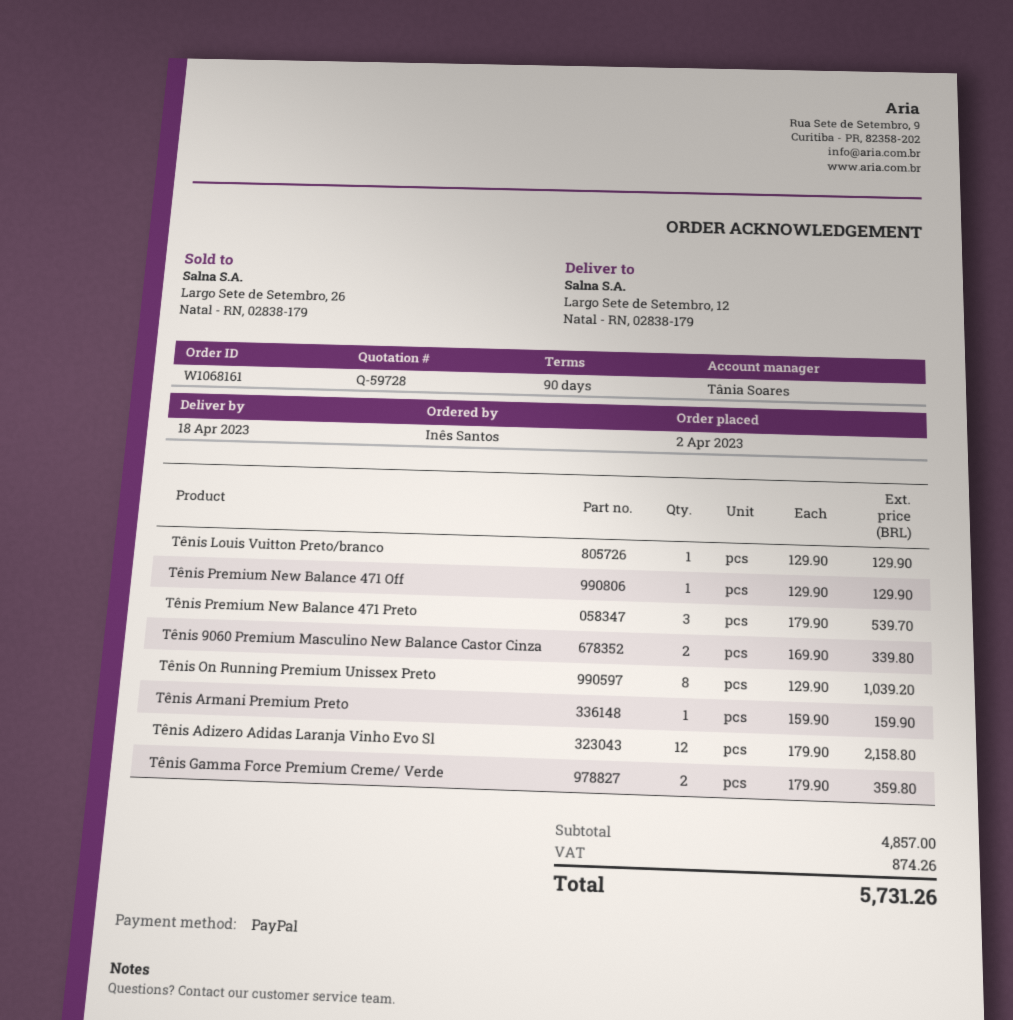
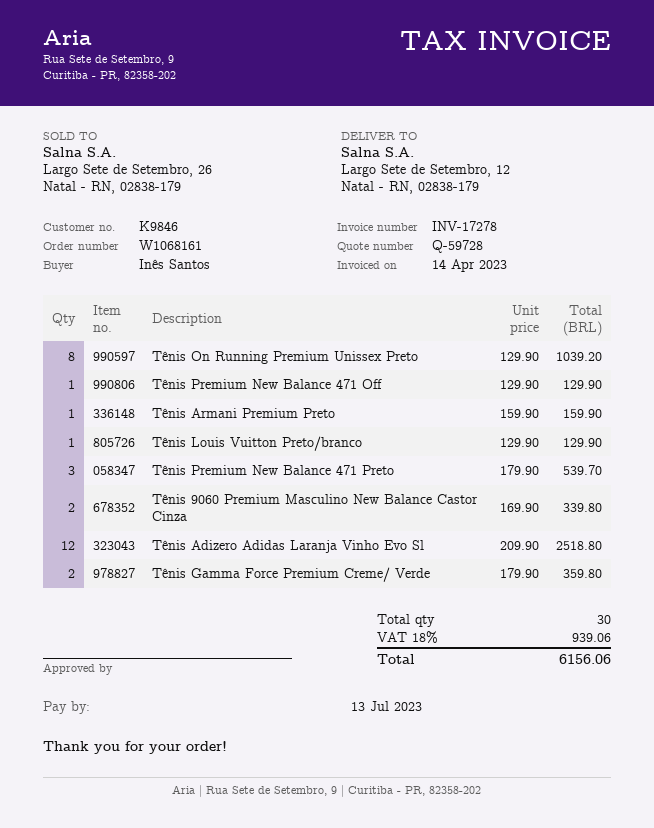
Tênis Adizero Adidas Laranja Vinho Evo Sl: 12 x 179.90 = 2158.80 -> 12 x 209.90 = 2518.80
tax: 874.26 -> 939.06
total: 5731.26 -> 6156.06

